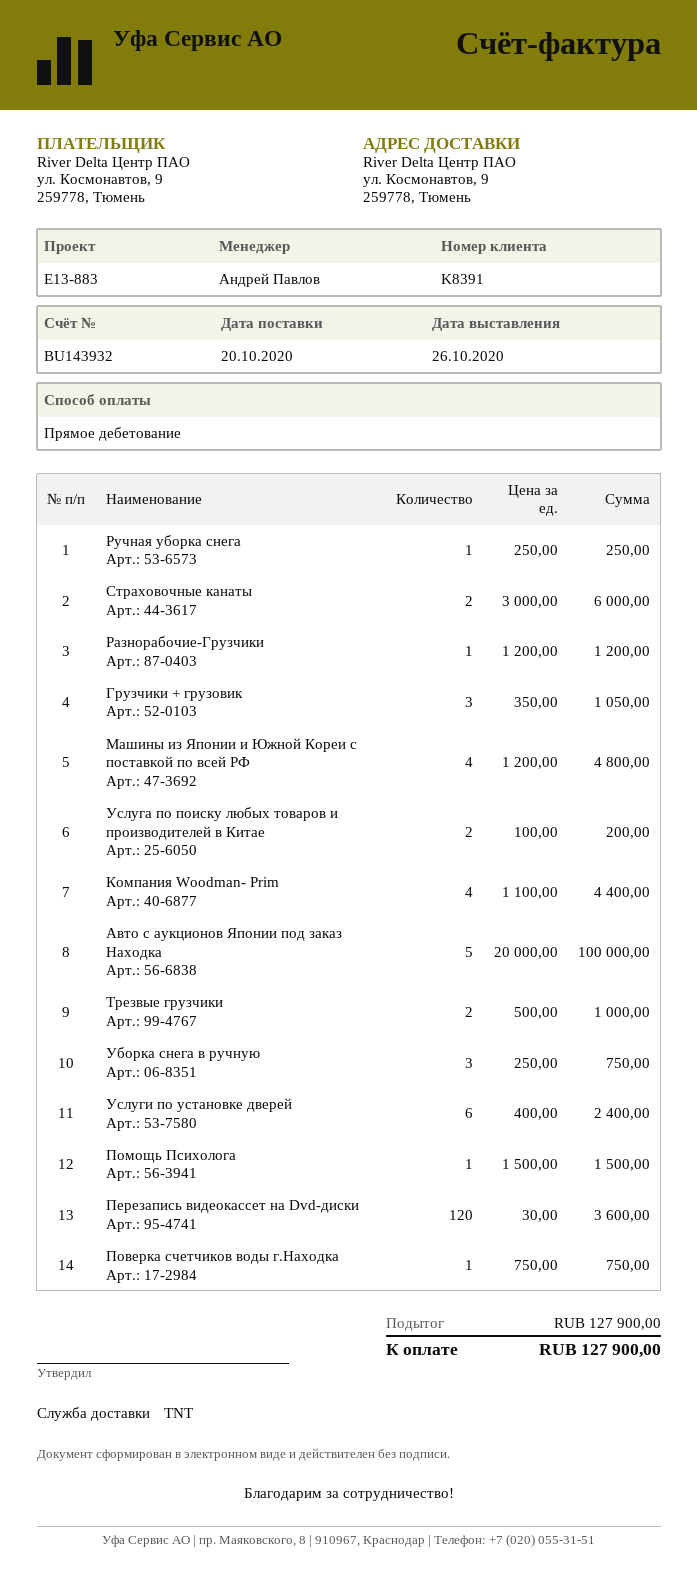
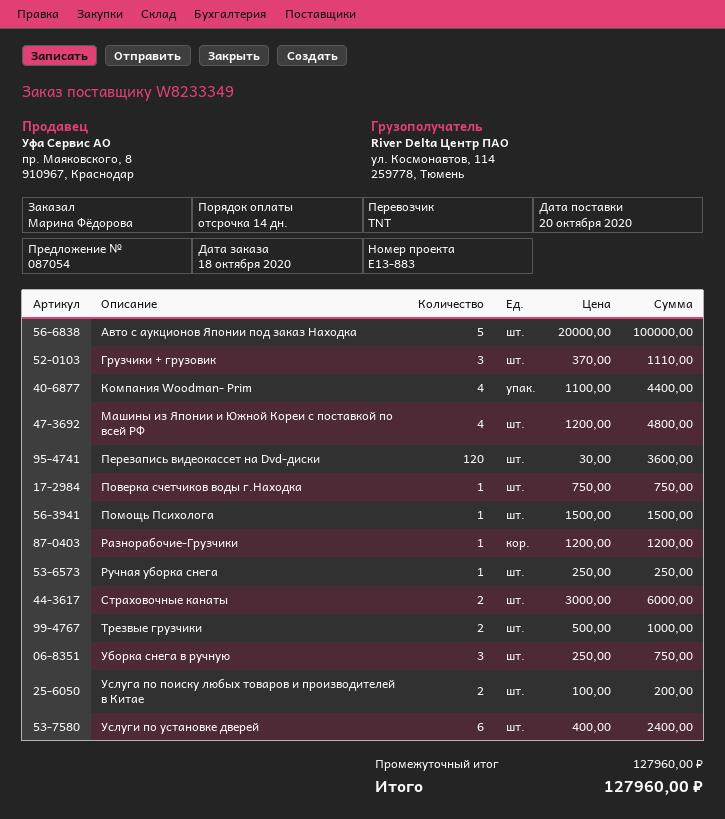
ship to: ул. Космонавтов, 9, 259778, Тюмень -> ул. Космонавтов, 114, 259778, Тюмень
Грузчики + грузовик: 3 x 350.00 = 1050.00 -> 3 x 370.00 = 1110.00
subtotal: 127900.00 -> 127960.00
total: 127900.00 -> 127960.00

